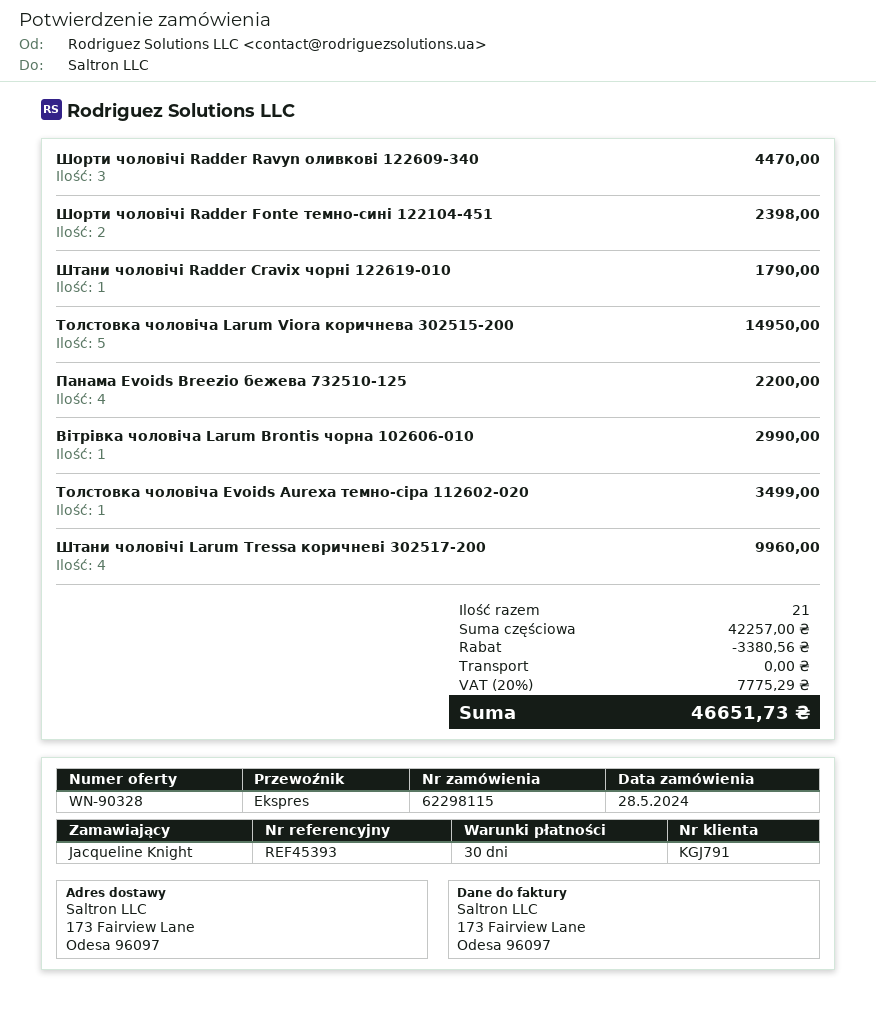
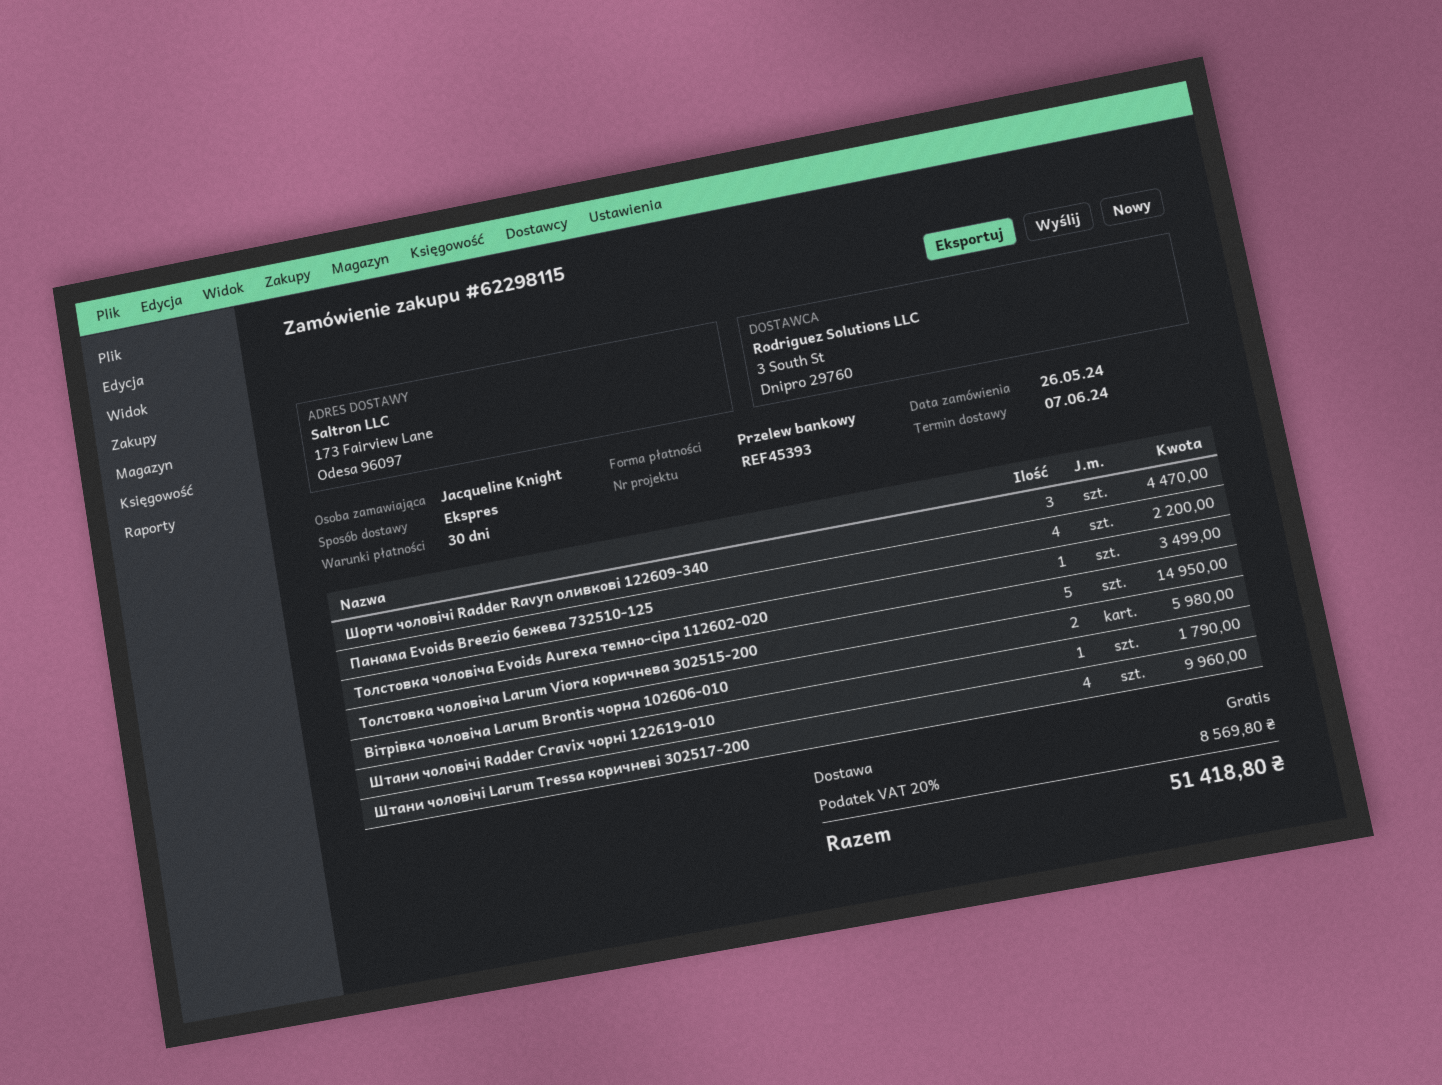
order date: 2024-05-28 -> 2024-05-26
Шорти чоловічі Radder Fonte темно-сині 122104-451: 2 for 2398.00 -> none
Вітрівка чоловіча Larum Brontis чорна 102606-010: 1 for 2990.00 -> 2 for 5980.00
discount: 3380.56 -> none
tax: 20% = 7775.29 -> 20% = 8569.80
total: 46651.73 -> 51418.80

